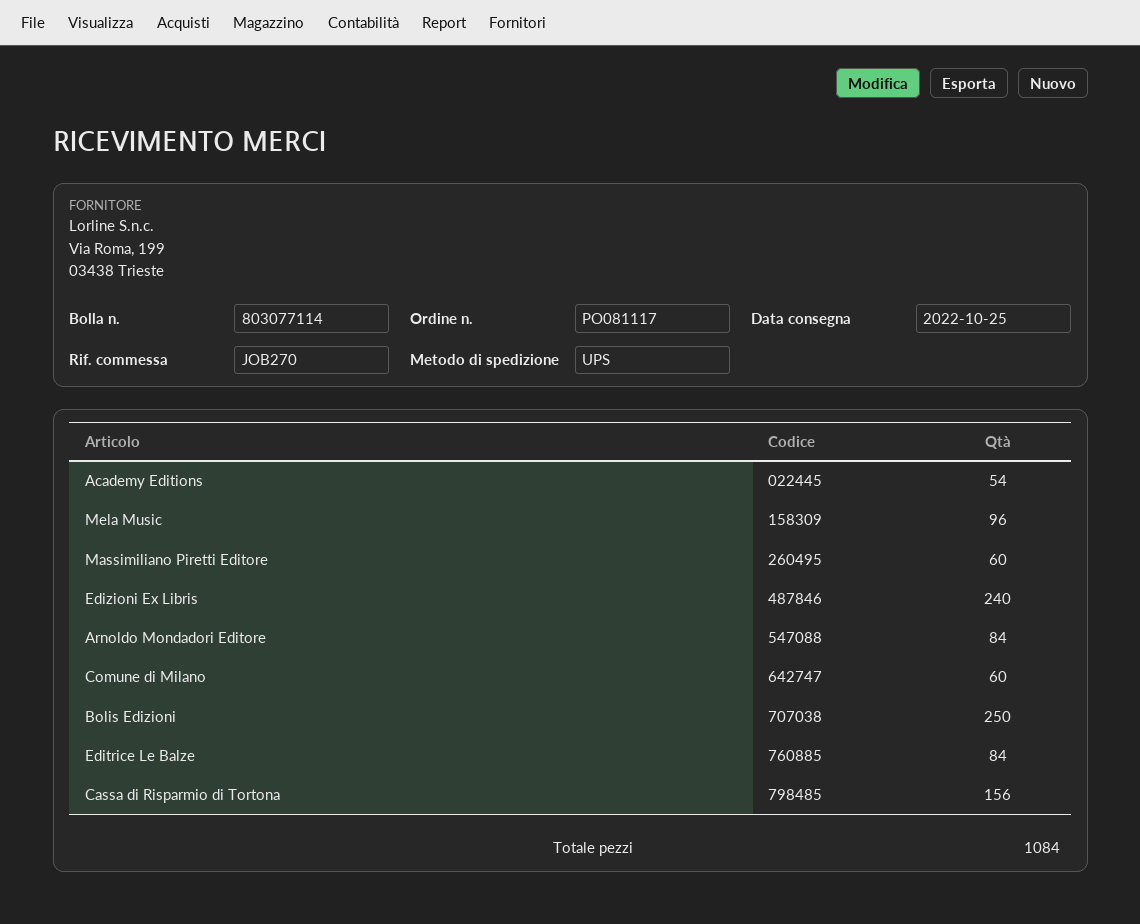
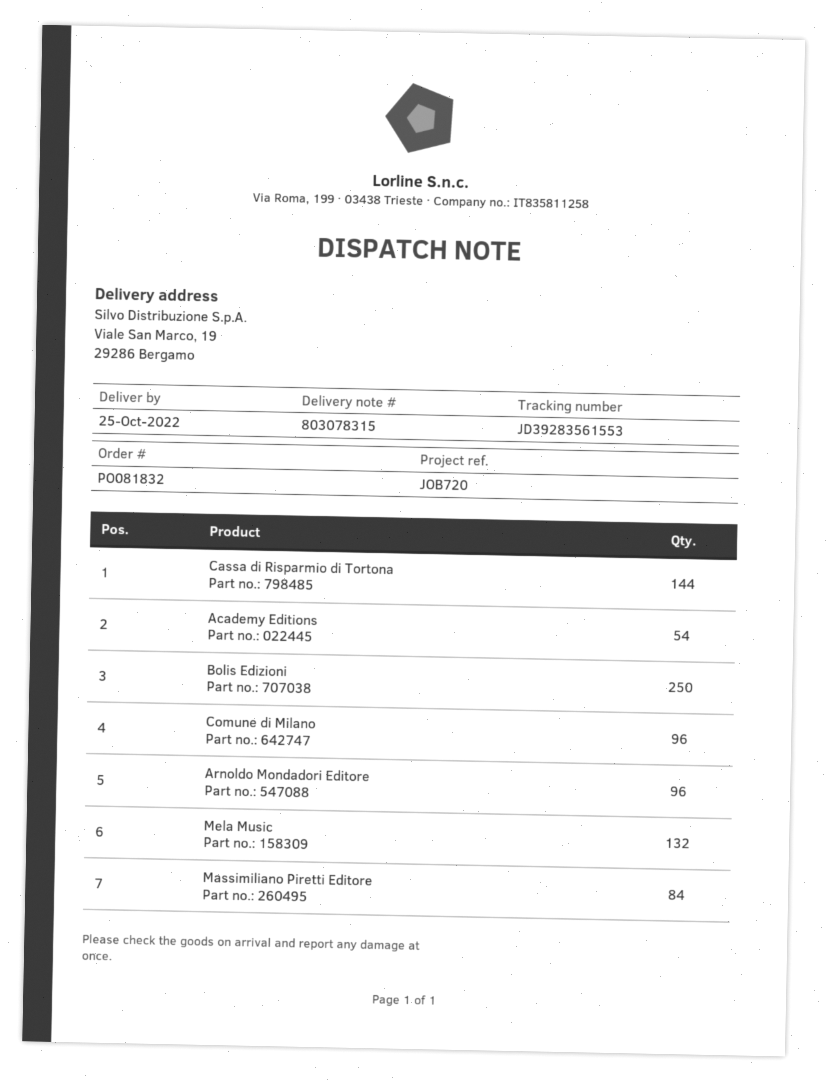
order number: PO081117 -> PO081832
delivery note number: 803077114 -> 803078315
reference: JOB270 -> JOB720
Mela Music: 96 -> 132
Massimiliano Piretti Editore: 60 -> 84
Edizioni Ex Libris: 240 -> none
Arnoldo Mondadori Editore: 84 -> 96
Comune di Milano: 60 -> 96
Editrice Le Balze: 84 -> none
Cassa di Risparmio di Tortona: 156 -> 144

